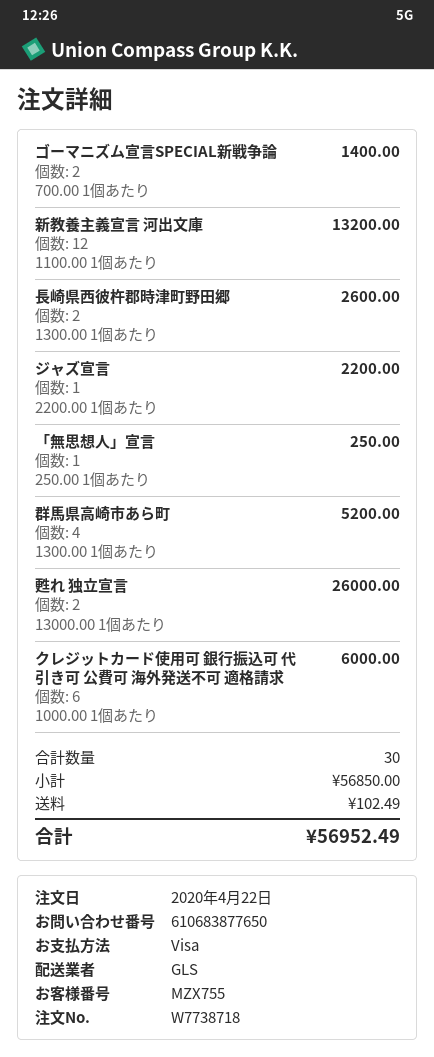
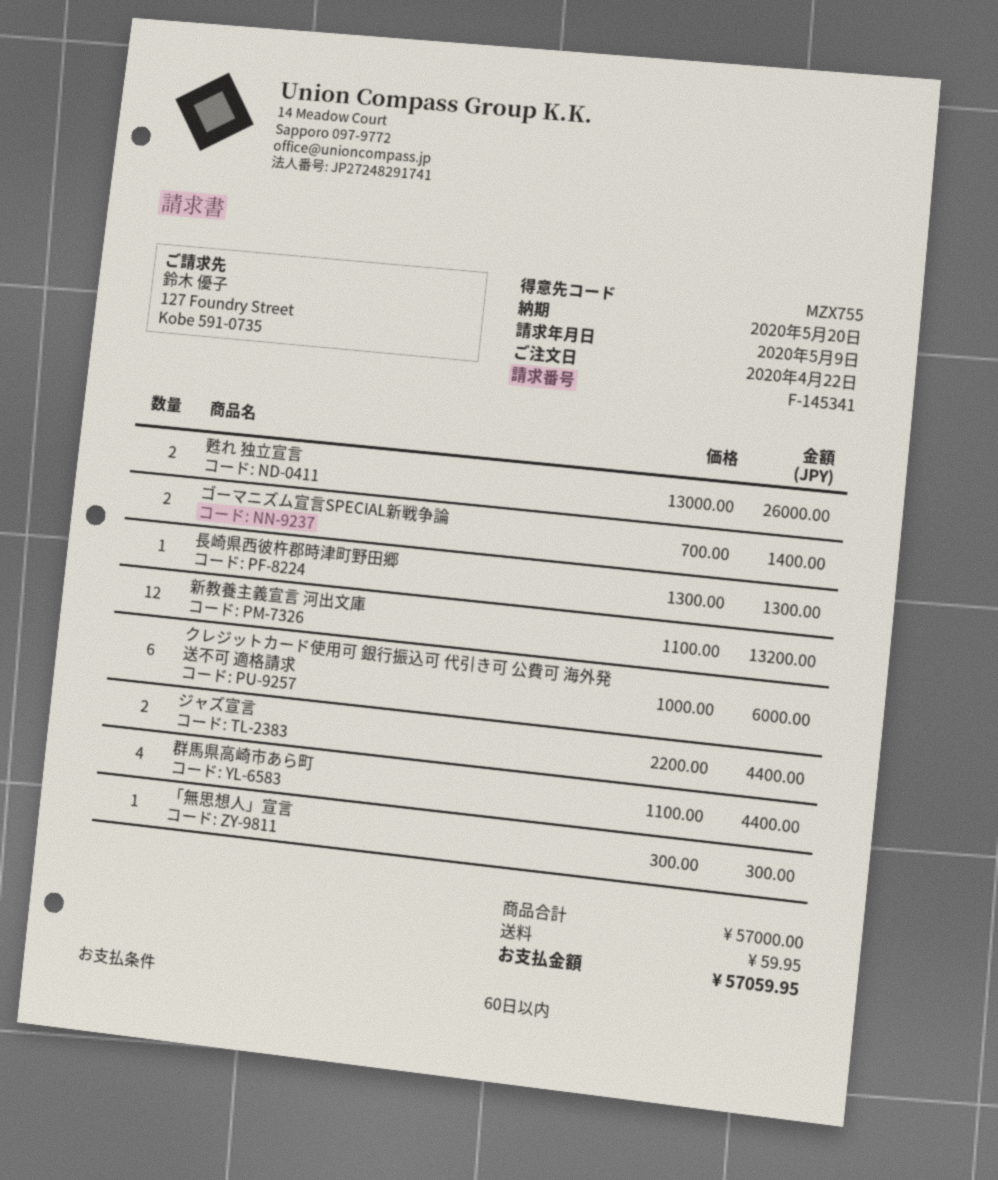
長崎県西彼杵郡時津町野田郷: 2 x 1300.00 = 2600.00 -> 1 x 1300.00 = 1300.00
ジャズ宣言: 1 x 2200.00 = 2200.00 -> 2 x 2200.00 = 4400.00
「無思想人」宣言: 1 x 250.00 = 250.00 -> 1 x 300.00 = 300.00
群馬県高崎市あら町: 4 x 1300.00 = 5200.00 -> 4 x 1100.00 = 4400.00
subtotal: 56850.00 -> 57000.00
shipping: 102.49 -> 59.95
total: 56952.49 -> 57059.95

